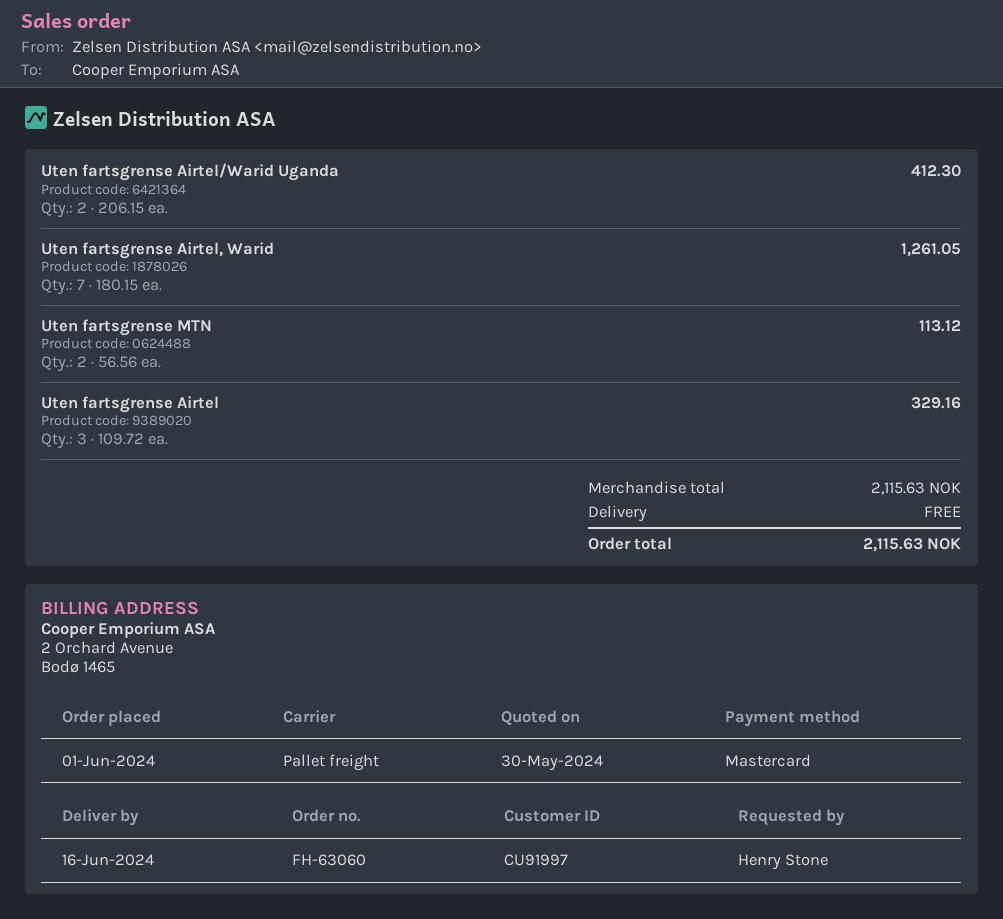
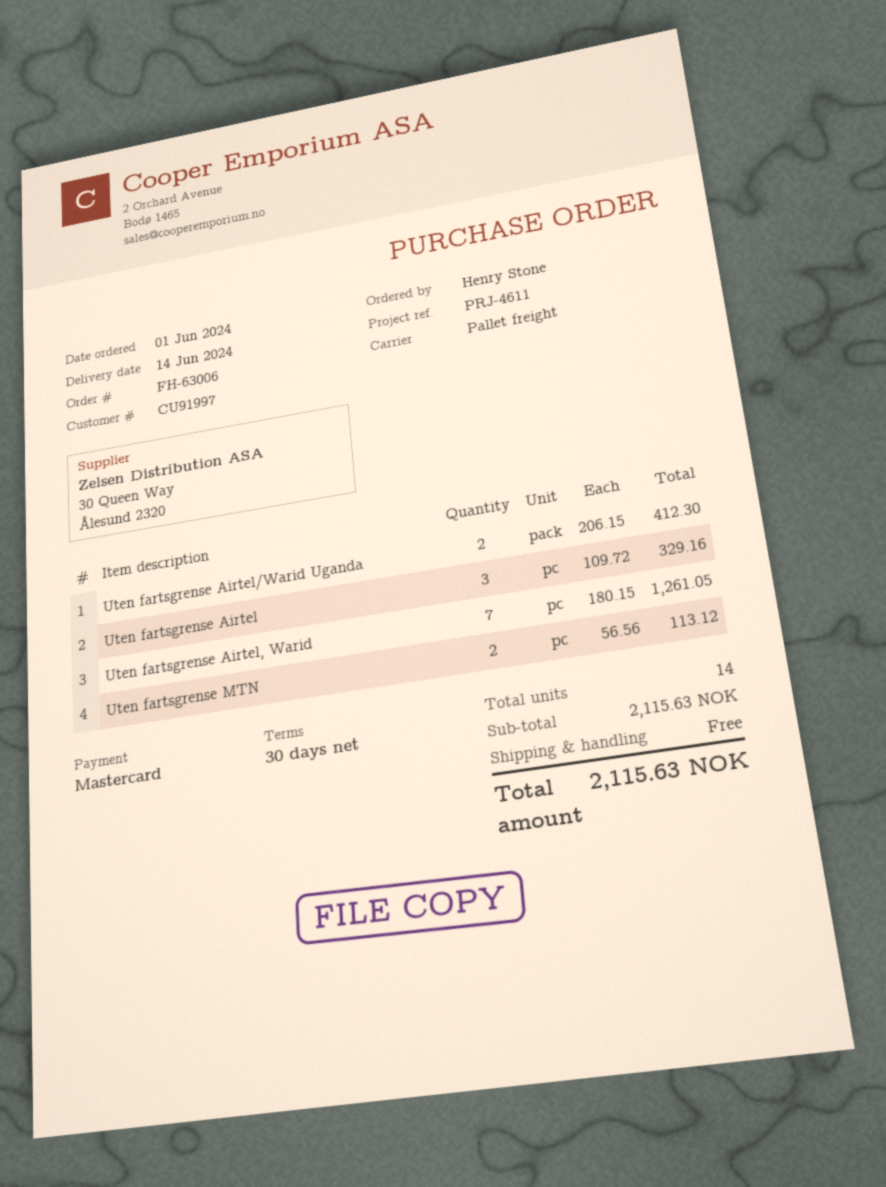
order number: FH-63060 -> FH-63006
delivery date: 2024-06-16 -> 2024-06-14

